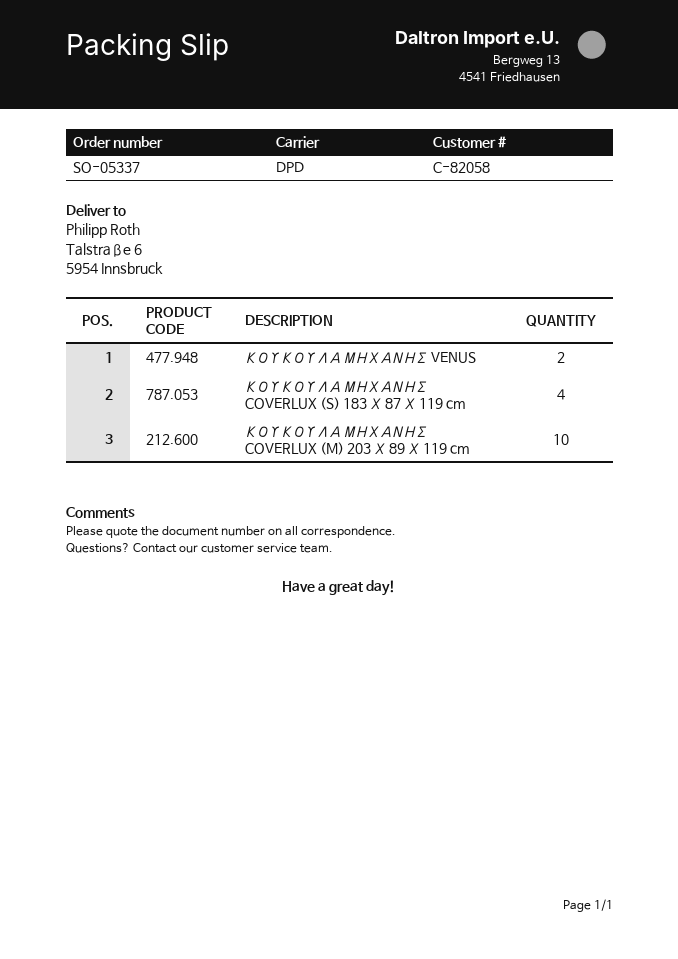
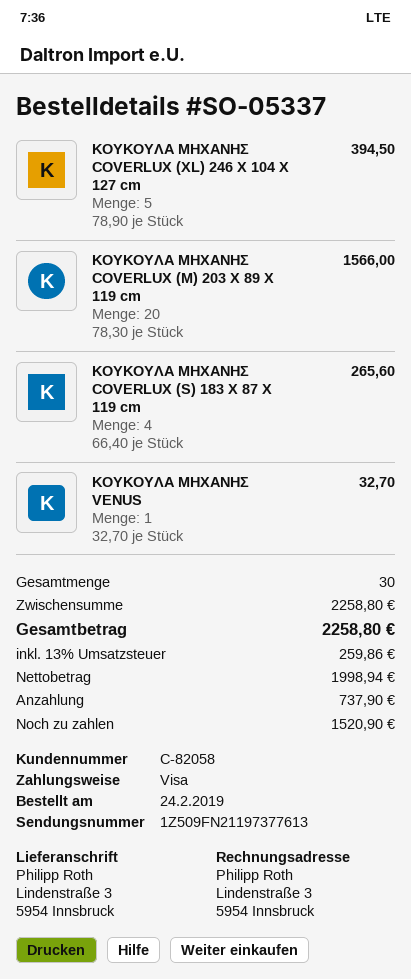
ship to: Talstraße 6, 5954 Innsbruck -> Lindenstraße 3, 5954 Innsbruck
ΚΟΥΚΟΥΛΑ ΜΗΧΑΝΗΣ VENUS: 2 -> 1
ΚΟΥΚΟΥΛΑ ΜΗΧΑΝΗΣ COVERLUX (M) 203 Χ 89 Χ 119 cm: 10 -> 20
ΚΟΥΚΟΥΛΑ ΜΗΧΑΝΗΣ COVERLUX (XL) 246 Χ 104 Χ 127 cm: none -> 5

